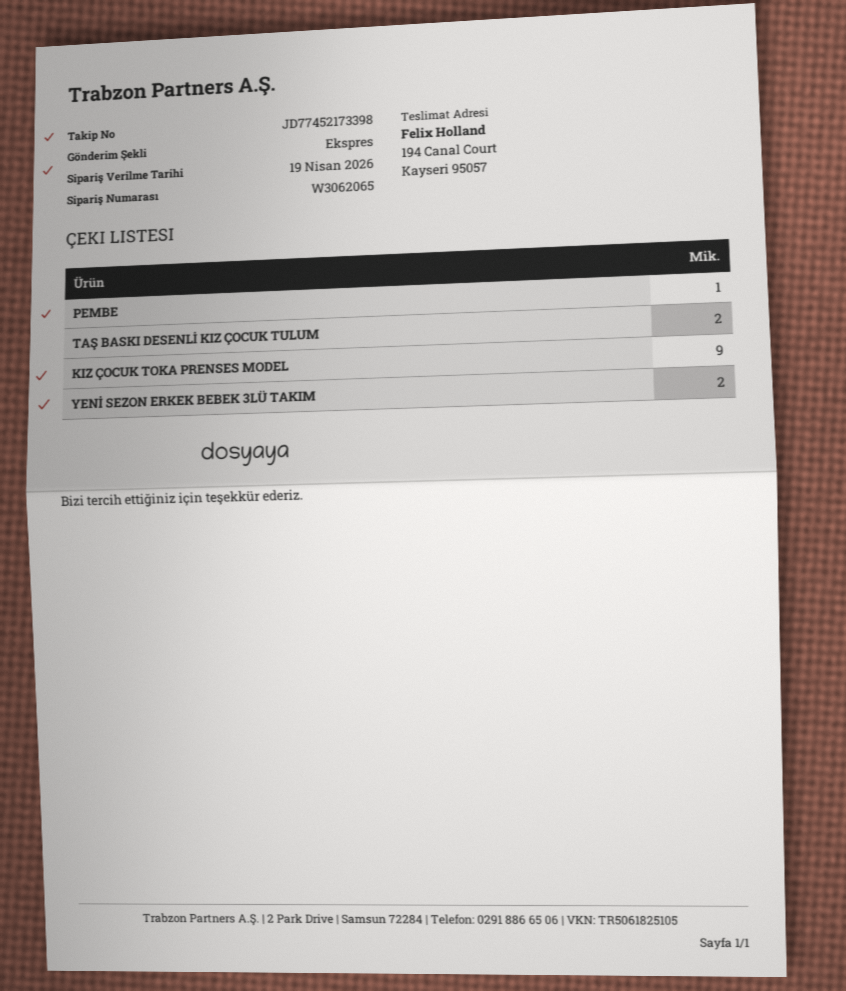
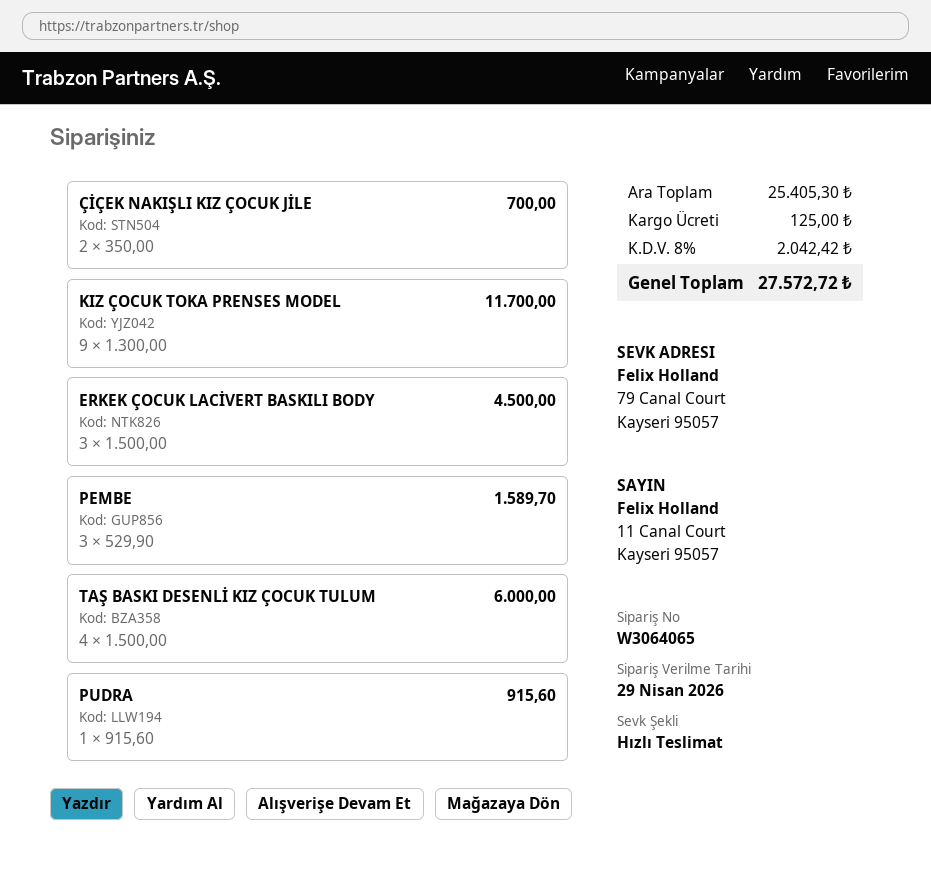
order number: W3062065 -> W3064065
order date: 2026-04-19 -> 2026-04-29
ship to: 194 Canal Court, Kayseri 95057 -> 79 Canal Court, Kayseri 95057
PEMBE: 1 -> 3
TAŞ BASKI DESENLİ KIZ ÇOCUK TULUM: 2 -> 4
YENİ SEZON ERKEK BEBEK 3LÜ TAKIM: 2 -> none
ÇİÇEK NAKIŞLI KIZ ÇOCUK JİLE: none -> 2
ERKEK ÇOCUK LACİVERT BASKILI BODY: none -> 3
PUDRA: none -> 1

